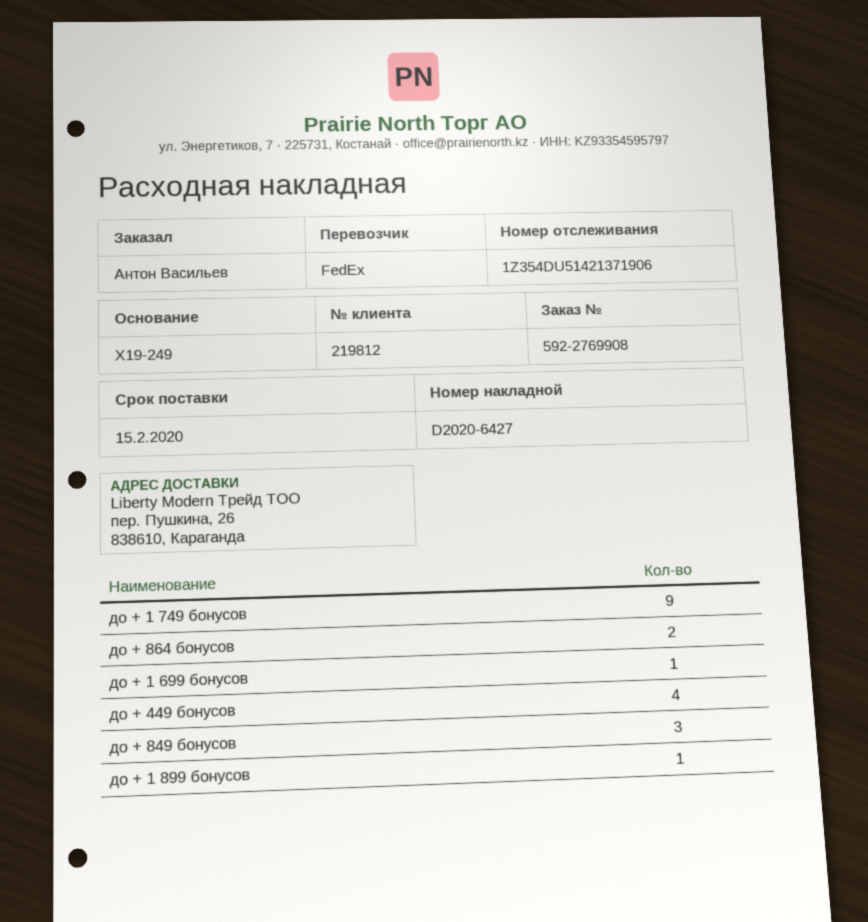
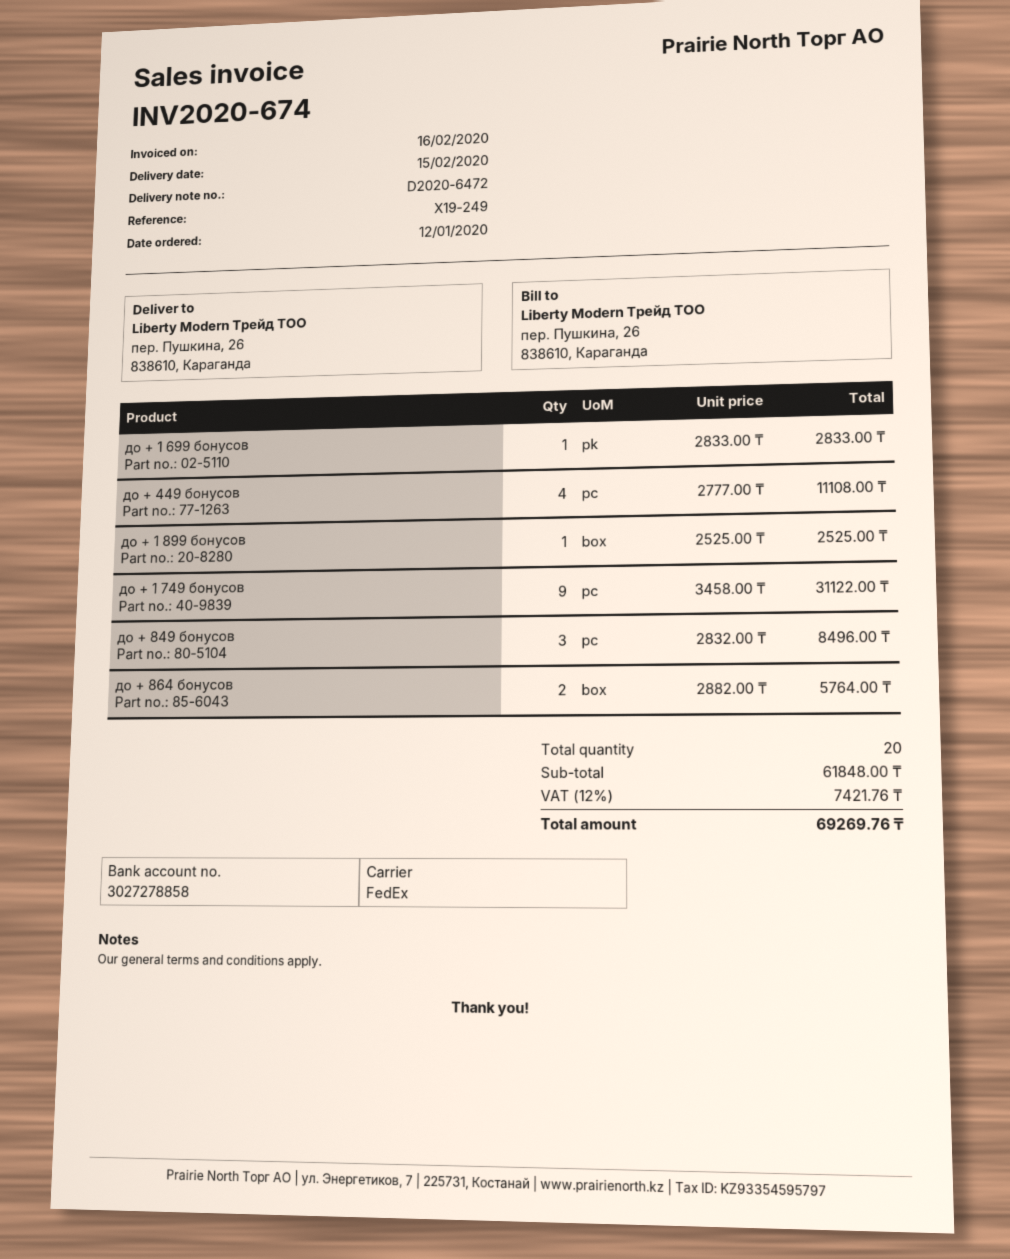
delivery note number: D2020-6427 -> D2020-6472

